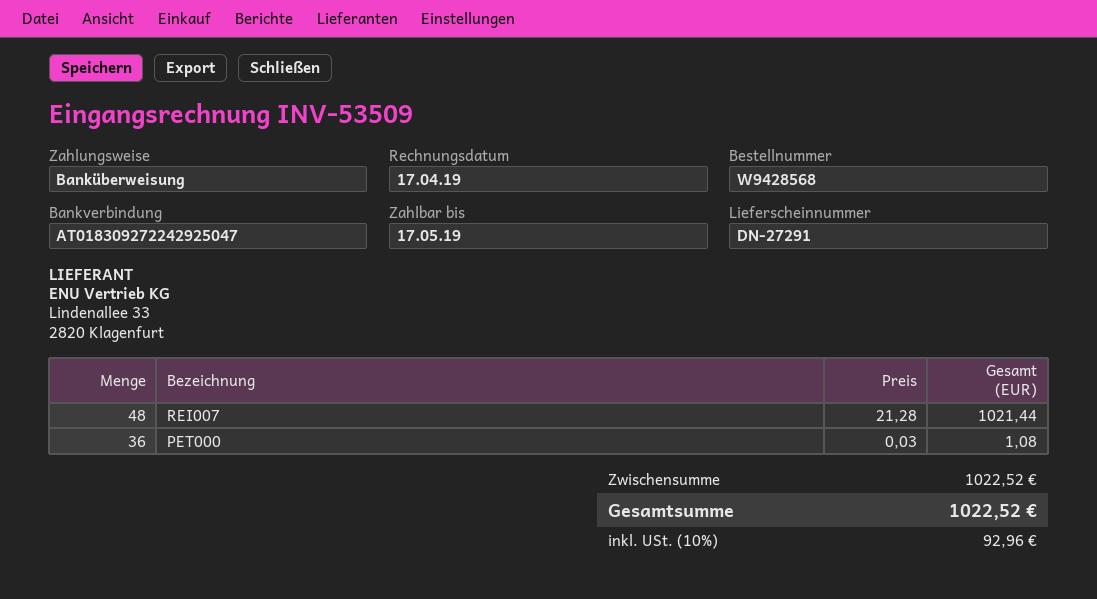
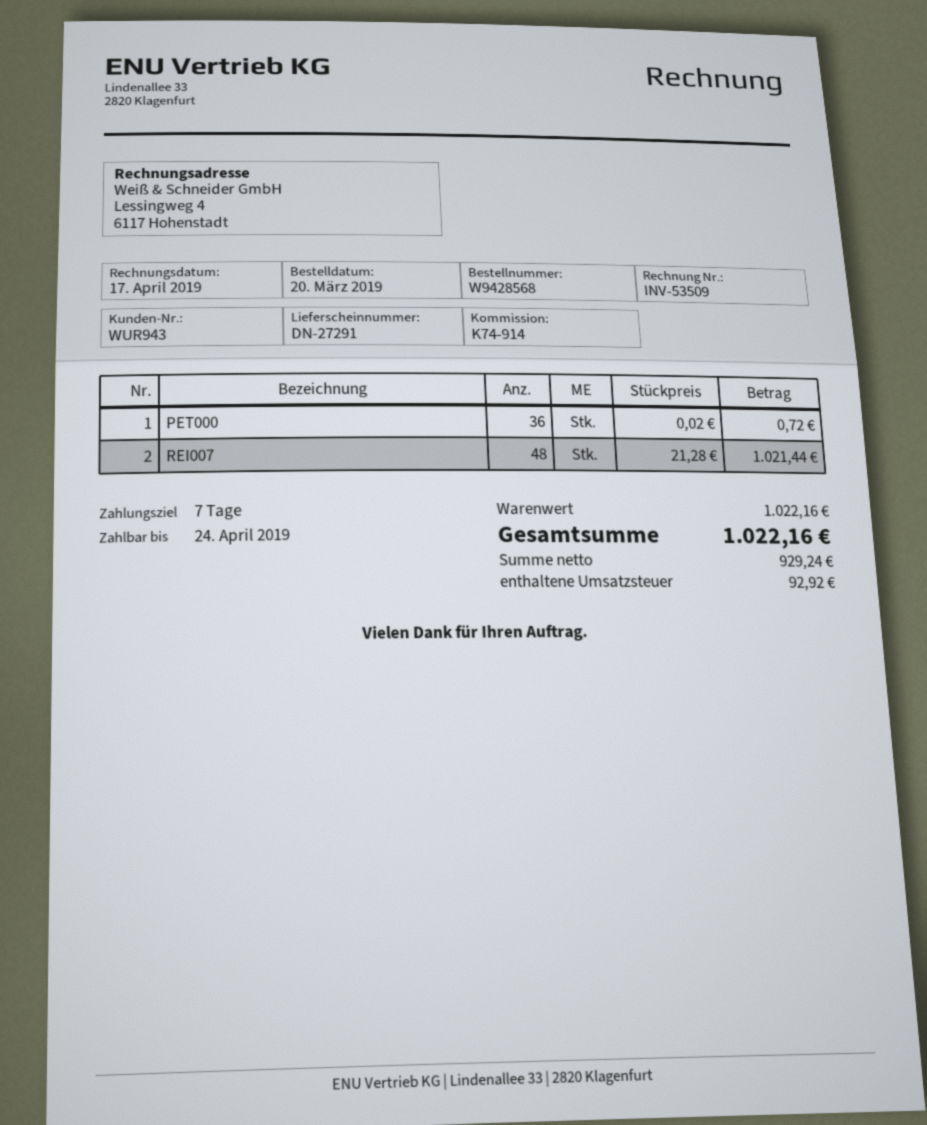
due date: 2019-05-17 -> 2019-04-24
PET000: 36 x 0.03 = 1.08 -> 36 x 0.02 = 0.72
subtotal: 1022.52 -> 1022.16
tax: 92.96 -> 92.92
total: 1022.52 -> 1022.16

